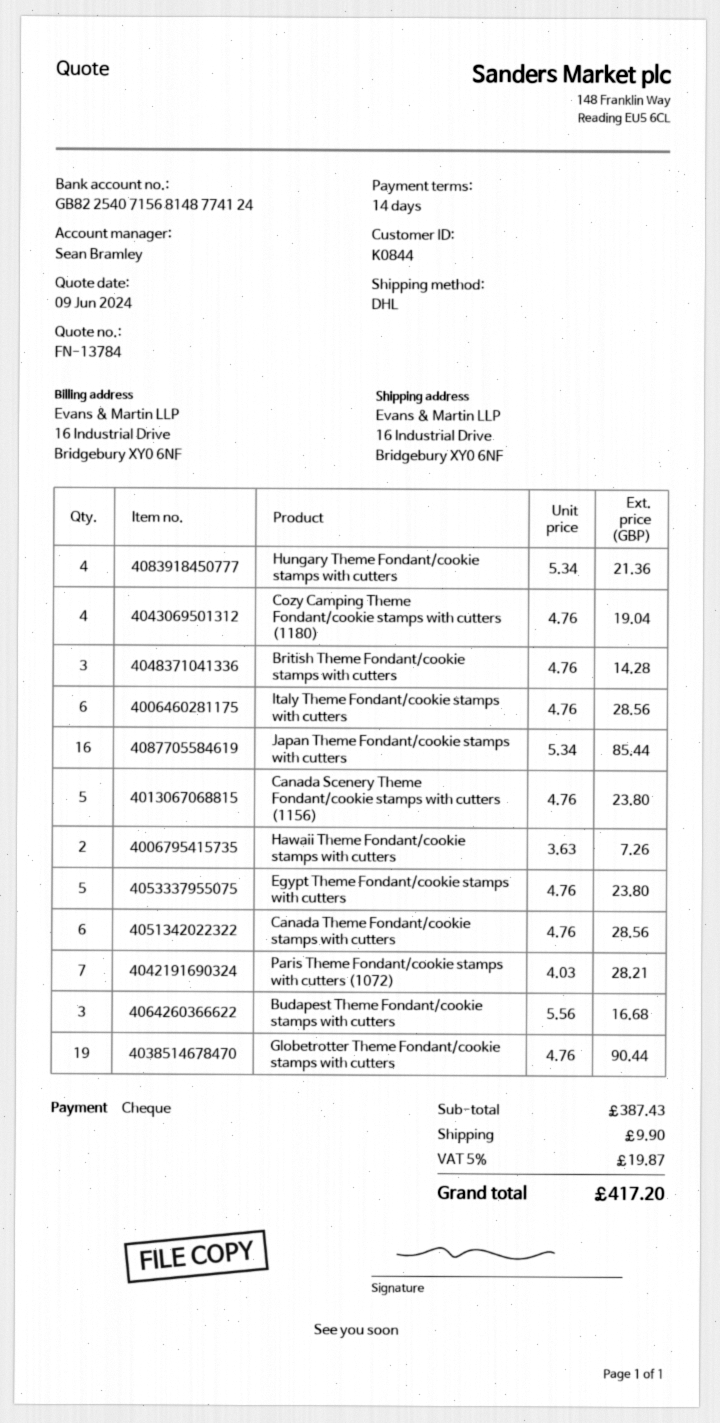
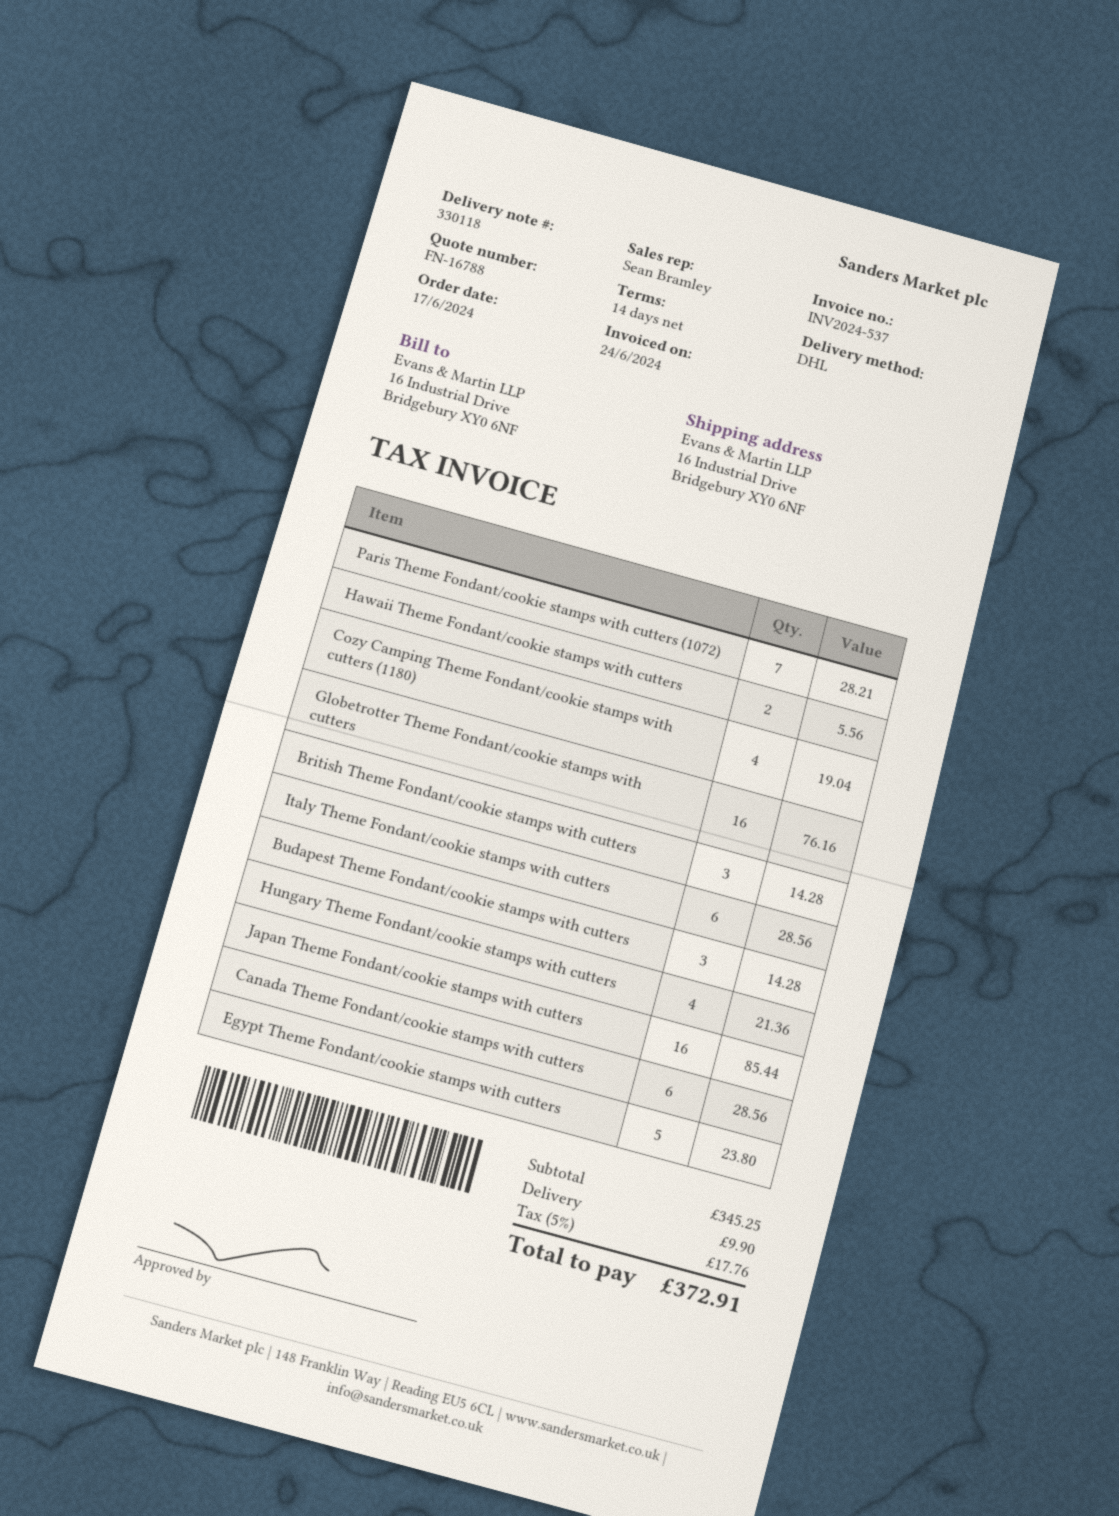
quote number: FN-13784 -> FN-16788
Canada Scenery Theme Fondant/cookie stamps with cutters (1156): 5 for 23.80 -> none
Hawaii Theme Fondant/cookie stamps with cutters: 2 for 7.26 -> 2 for 5.56
Budapest Theme Fondant/cookie stamps with cutters: 3 for 16.68 -> 3 for 14.28
Globetrotter Theme Fondant/cookie stamps with cutters: 19 for 90.44 -> 16 for 76.16
subtotal: 387.43 -> 345.25
tax: 5% = 19.87 -> 5% = 17.76
total: 417.20 -> 372.91

